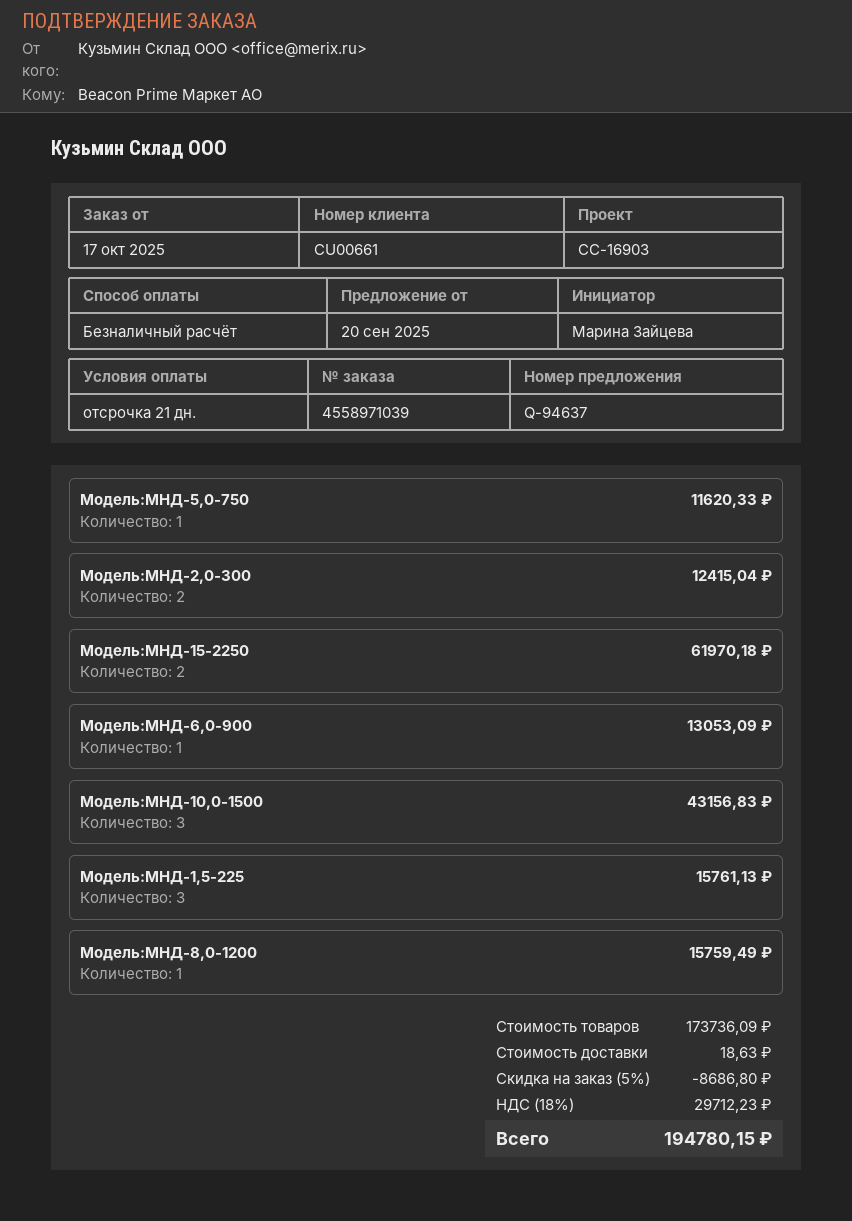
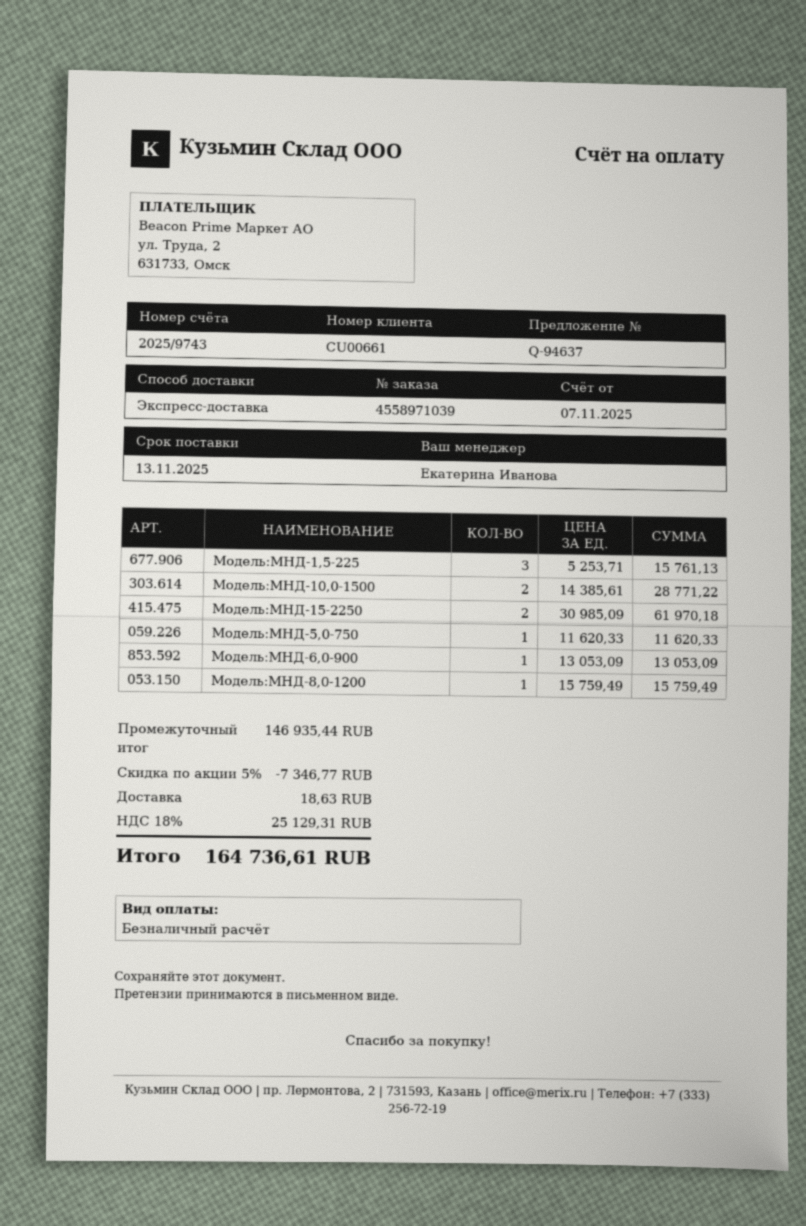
Модель:МНД-2,0-300: 2 for 12415.04 -> none
Модель:МНД-10,0-1500: 3 for 43156.83 -> 2 for 28771.22
subtotal: 173736.09 -> 146935.44
discount: 5% = 8686.80 -> 5% = 7346.77
tax: 18% = 29712.23 -> 18% = 25129.31
total: 194780.15 -> 164736.61

